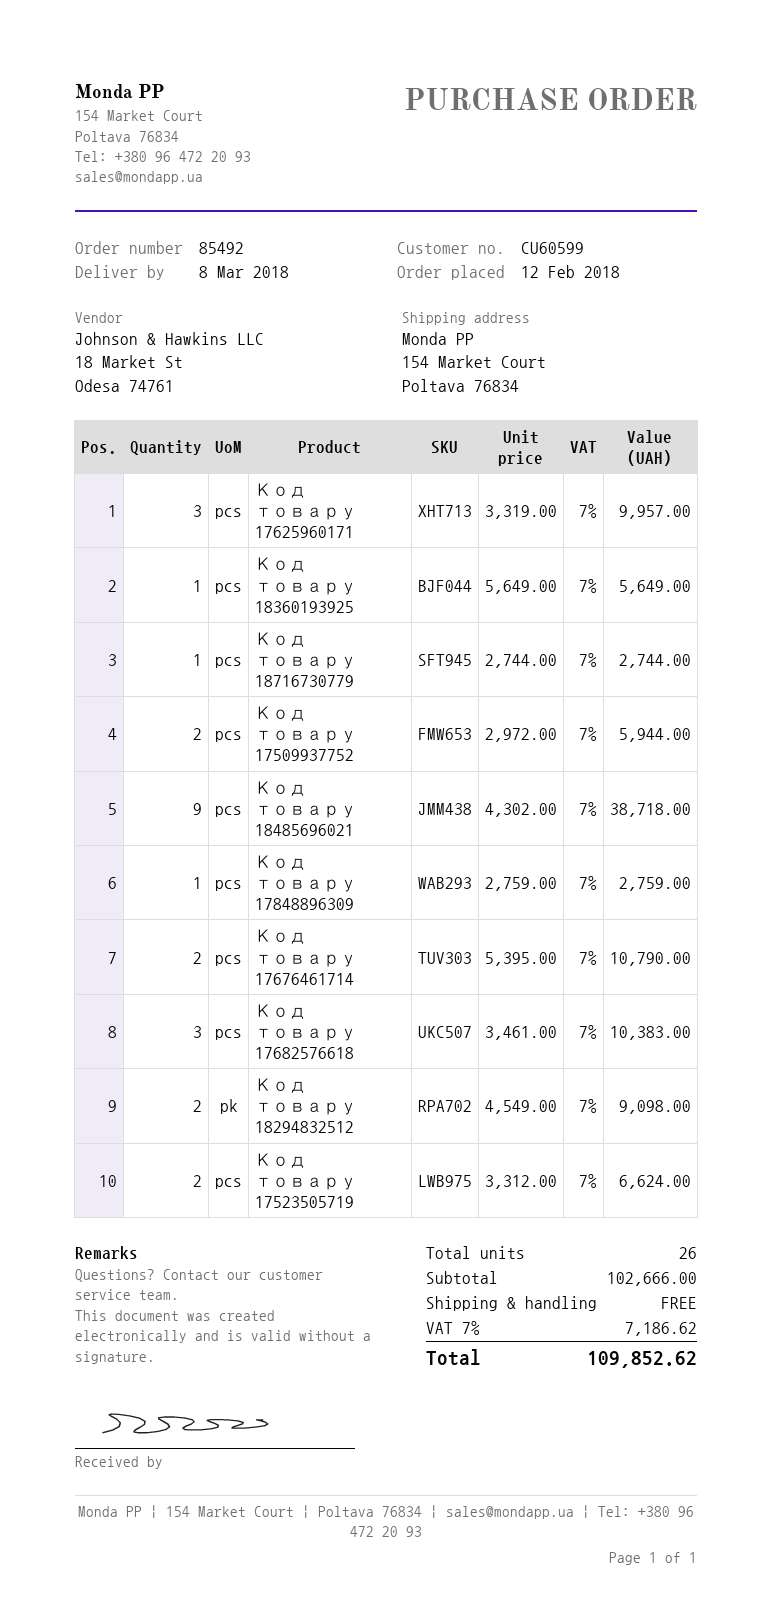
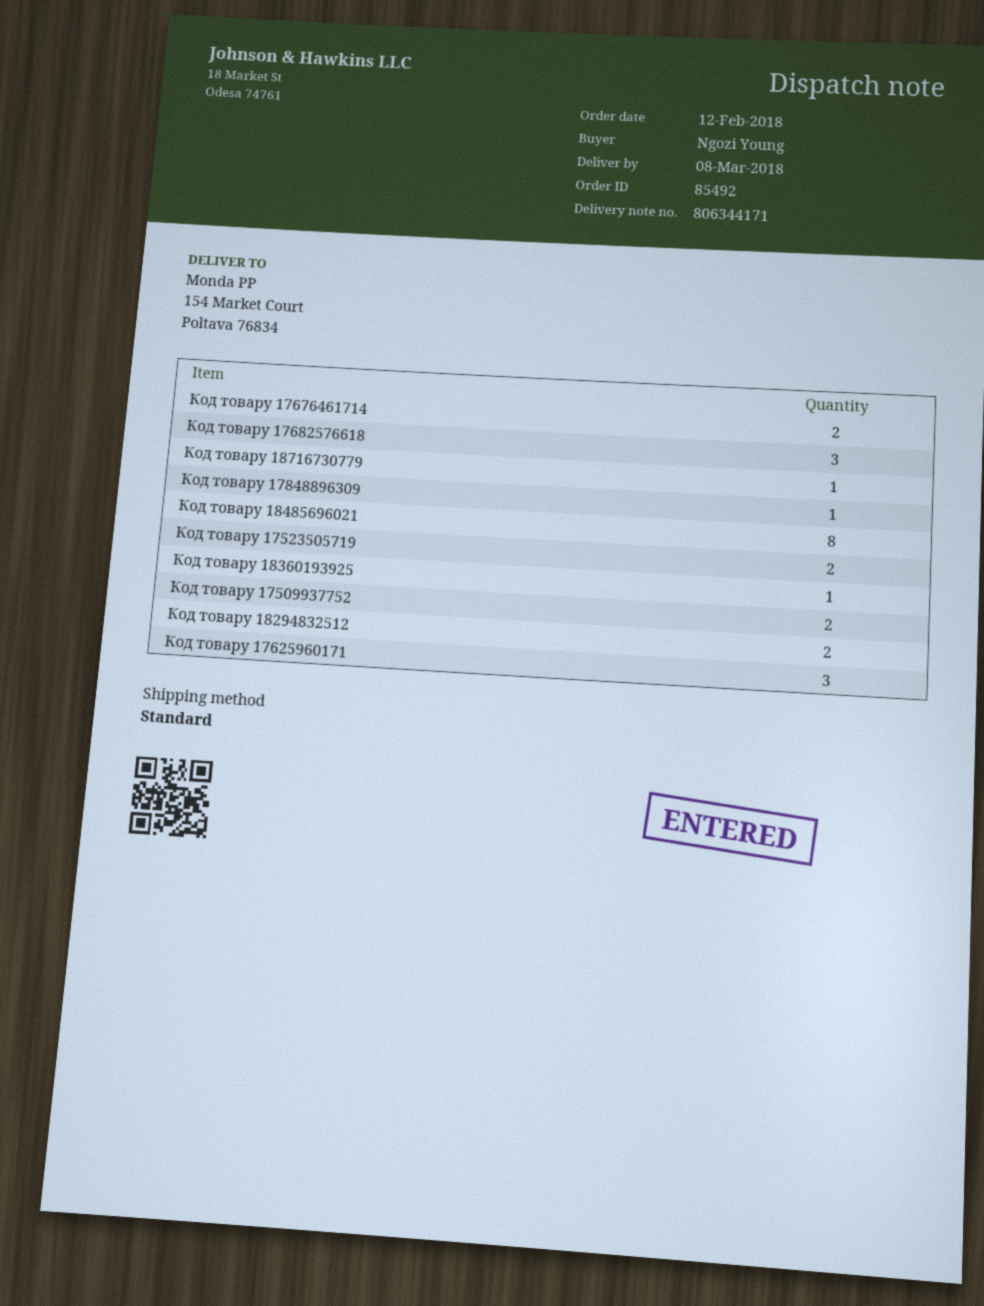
Код товару 18485696021: 9 -> 8

